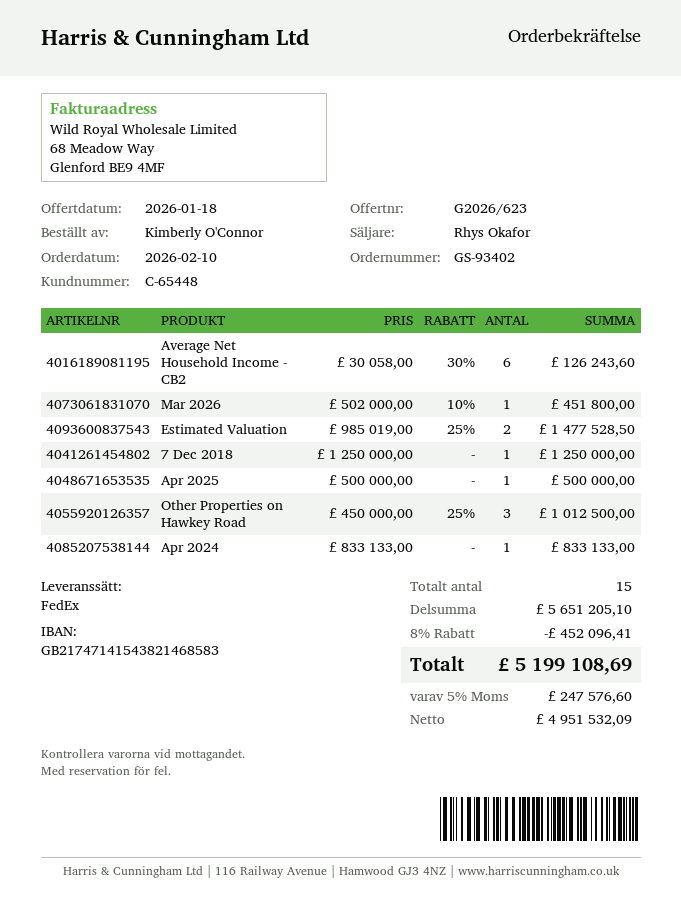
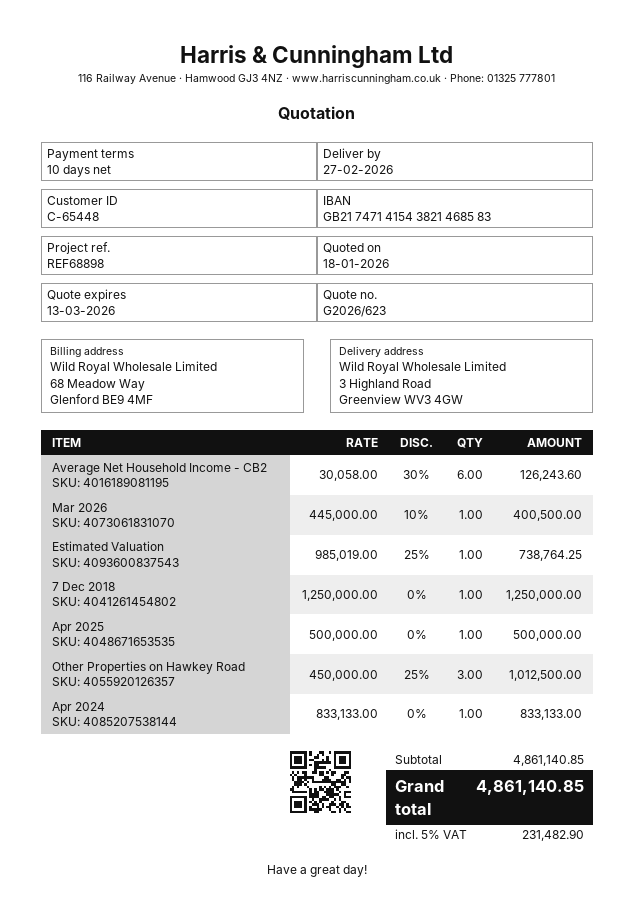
Mar 2026: 1 x 502000.00 - 10% = 451800.00 -> 1 x 445000.00 - 10% = 400500.00
Estimated Valuation: 2 x 985019.00 - 25% = 1477528.50 -> 1 x 985019.00 - 25% = 738764.25
subtotal: 5651205.10 -> 4861140.85
discount: 8% = 452096.41 -> none
tax: 5% = 247576.60 -> 5% = 231482.90
total: 5199108.69 -> 4861140.85

